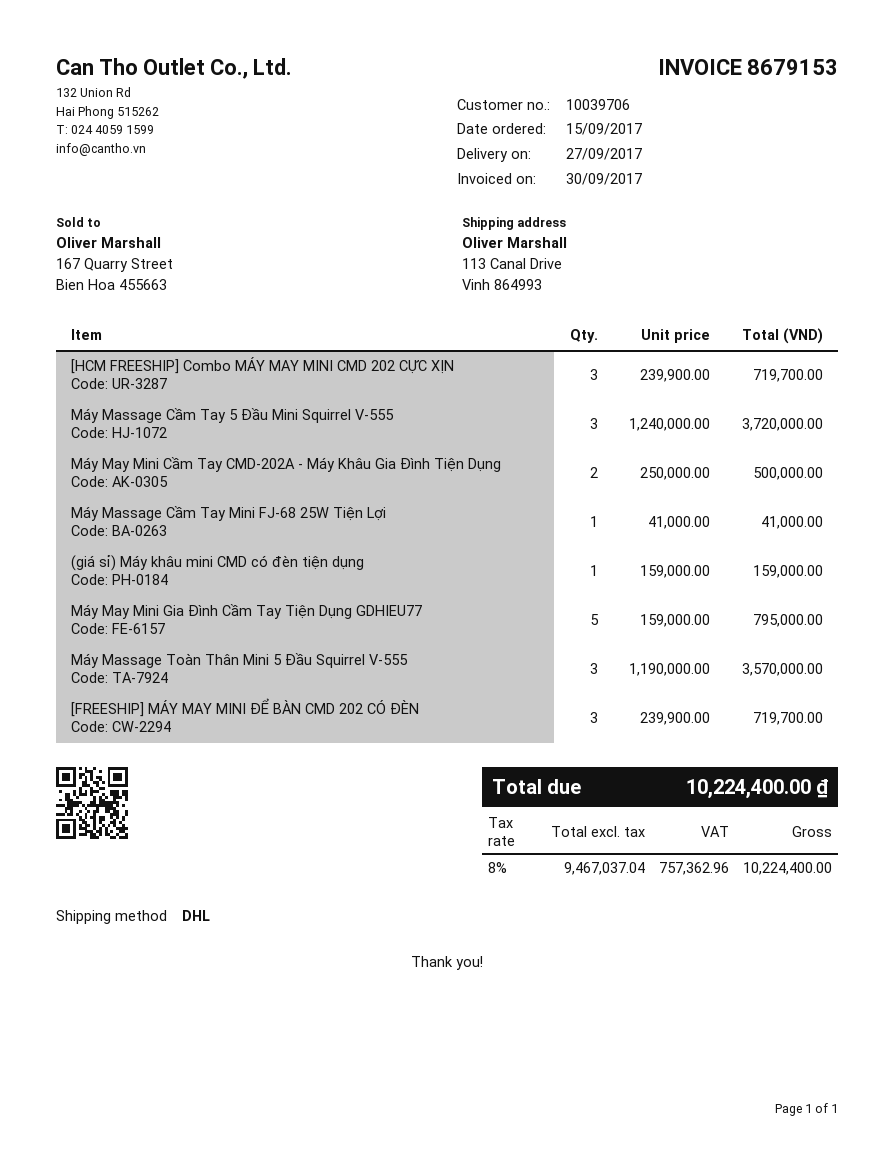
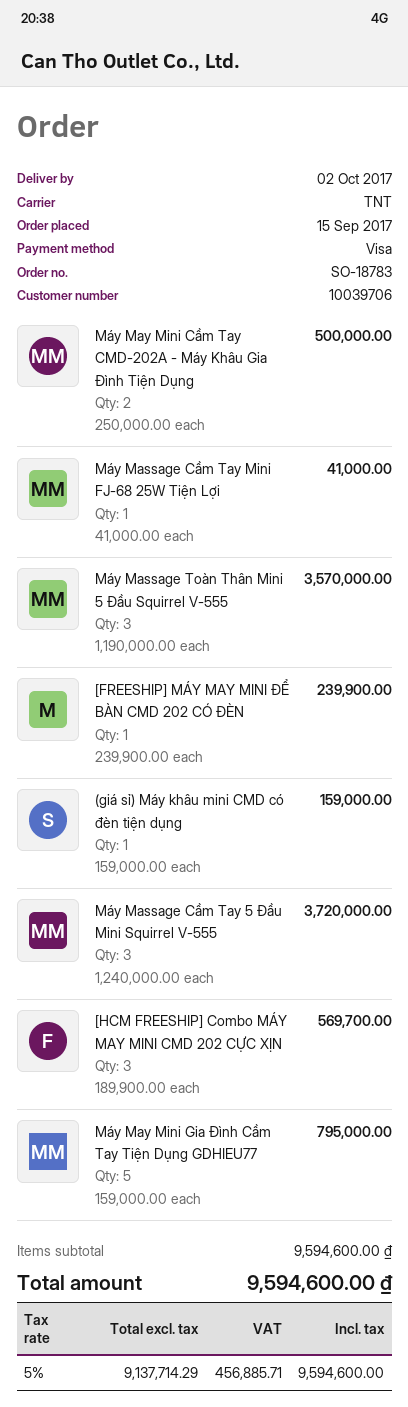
delivery date: 2017-09-27 -> 2017-10-02
shipping method: DHL -> TNT
[HCM FREESHIP] Combo MÁY MAY MINI CMD 202 CỰC XỊN: 3 x 239900.00 = 719700.00 -> 3 x 189900.00 = 569700.00
[FREESHIP] MÁY MAY MINI ĐỂ BÀN CMD 202 CÓ ĐÈN: 3 x 239900.00 = 719700.00 -> 1 x 239900.00 = 239900.00
net: 9467037.04 -> 9137714.29
tax: 8% = 757362.96 -> 5% = 456885.71
total: 10224400.00 -> 9594600.00

